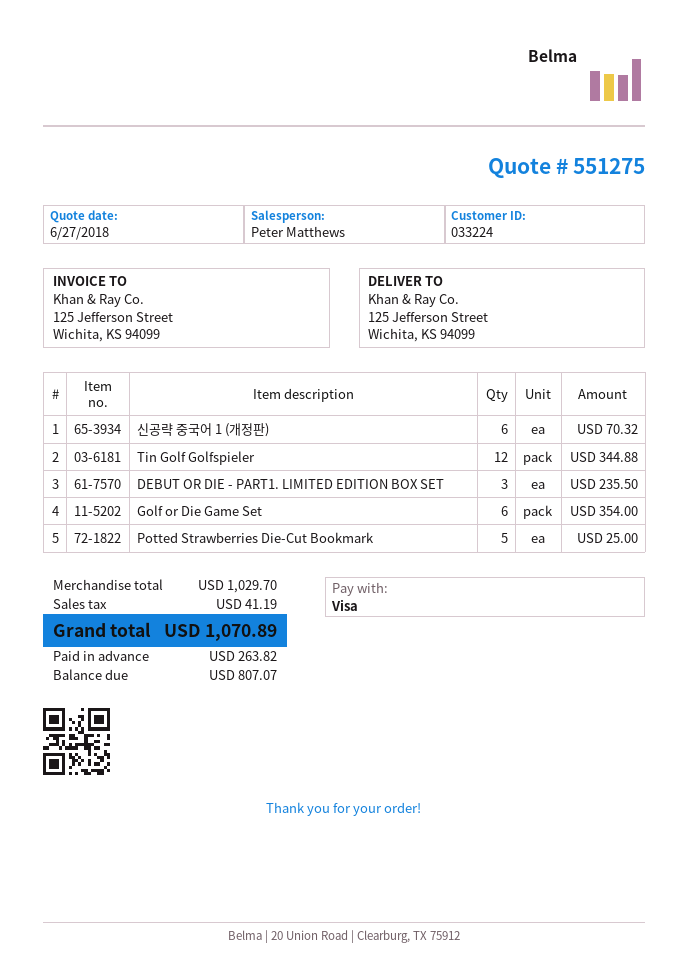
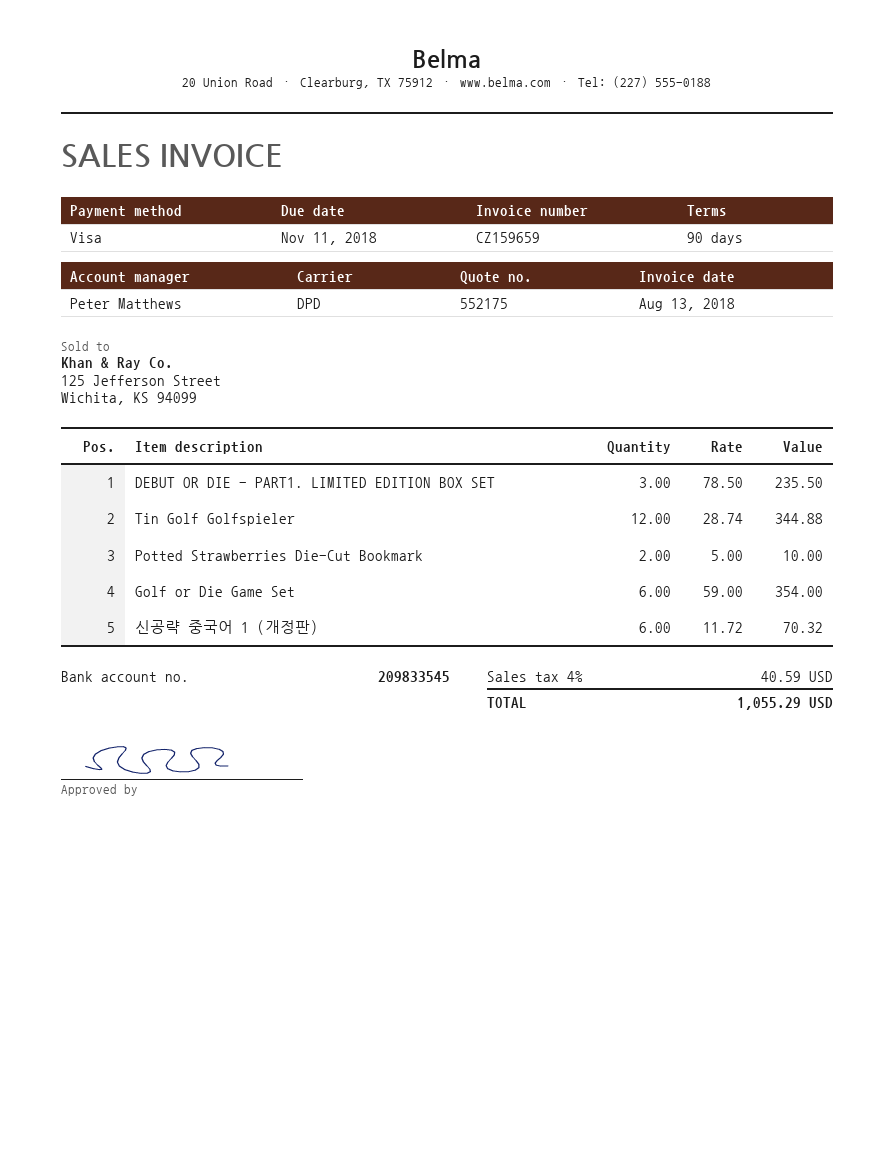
quote number: 551275 -> 552175
Potted Strawberries Die-Cut Bookmark: 5 for 25.00 -> 2 for 10.00
tax: 41.19 -> 40.59
total: 1070.89 -> 1055.29

